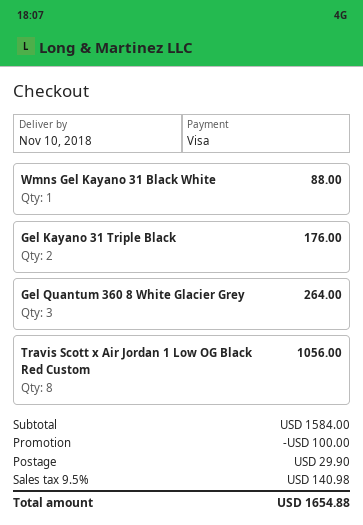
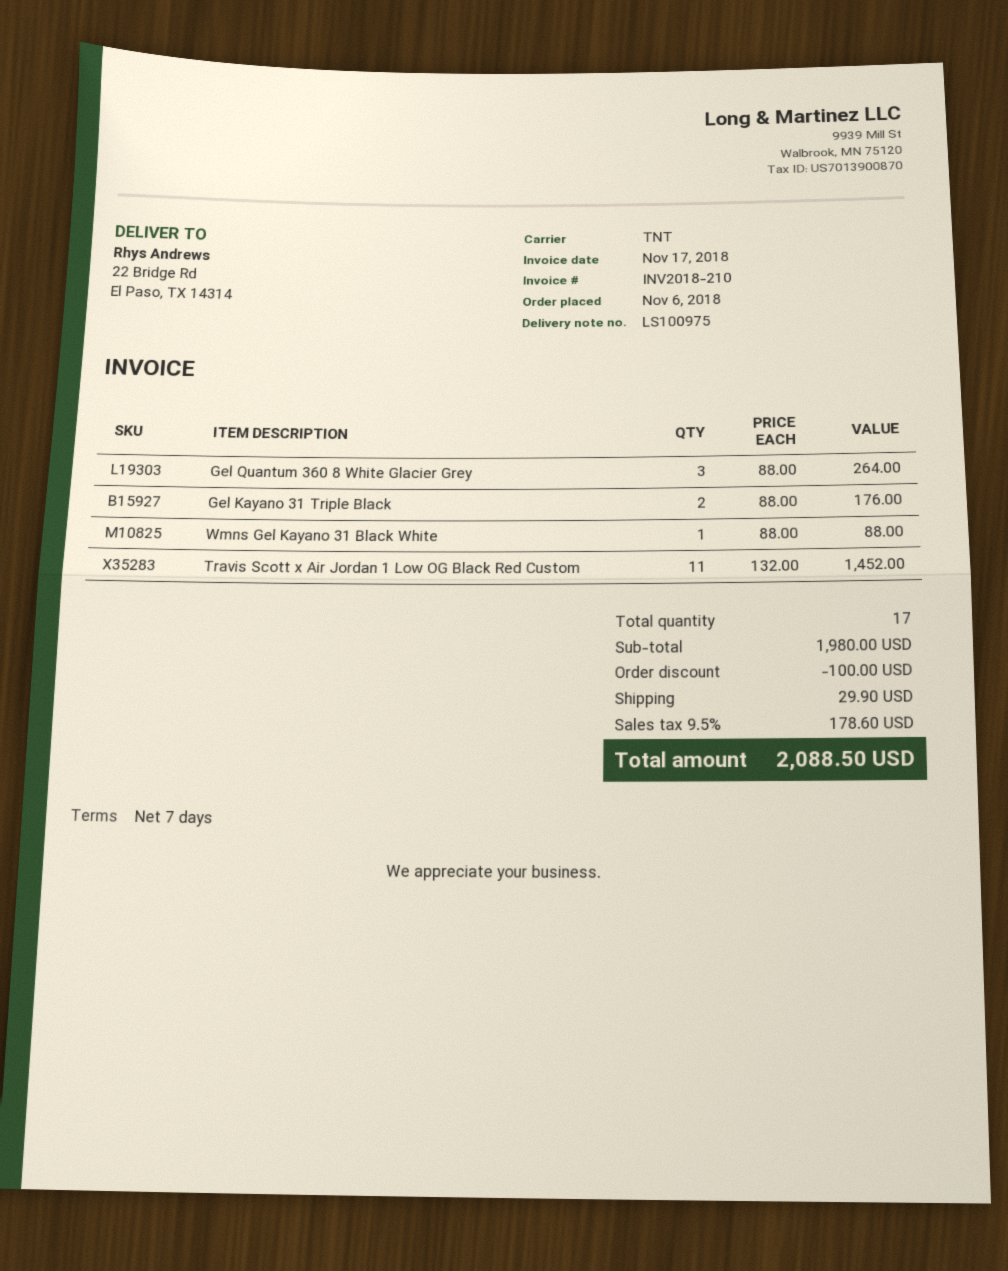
Travis Scott x Air Jordan 1 Low OG Black Red Custom: 8 for 1056.00 -> 11 for 1452.00
subtotal: 1584.00 -> 1980.00
tax: 9.5% = 140.98 -> 9.5% = 178.60
total: 1654.88 -> 2088.50

